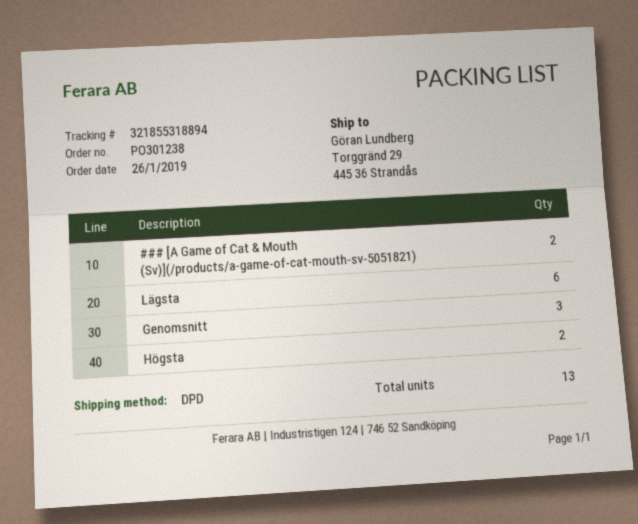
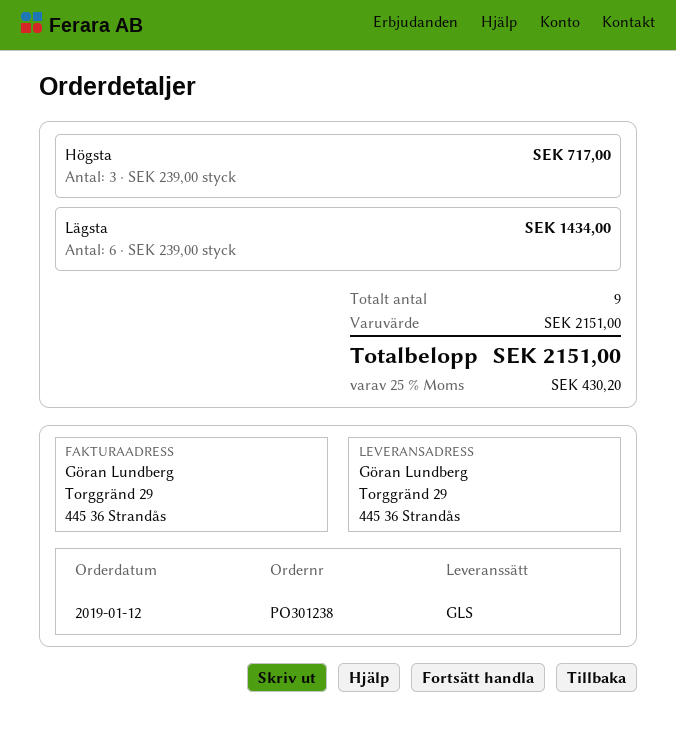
order date: 2019-01-26 -> 2019-01-12
shipping method: DPD -> GLS
### [A Game of Cat & Mouth (Sv)](/products/a-game-of-cat-mouth-sv-5051821): 2 -> none
Genomsnitt: 3 -> none
Högsta: 2 -> 3
total quantity: 13 -> 9

